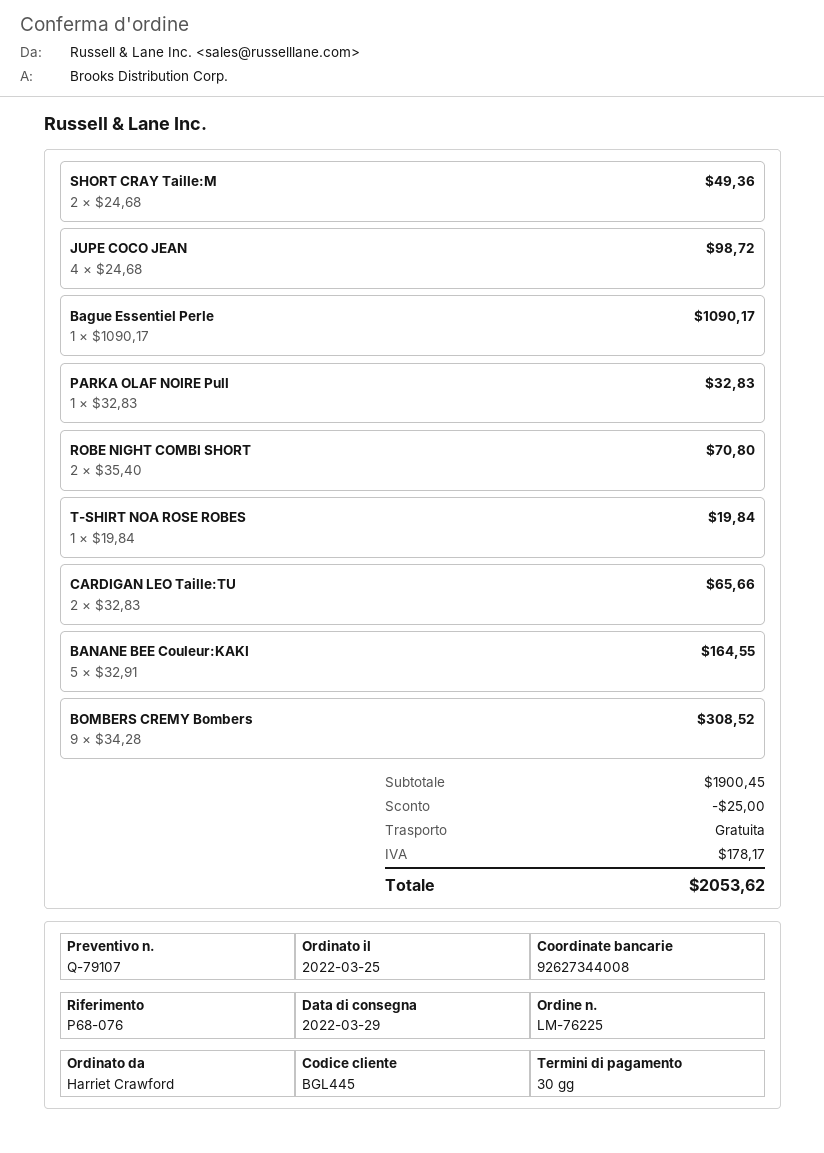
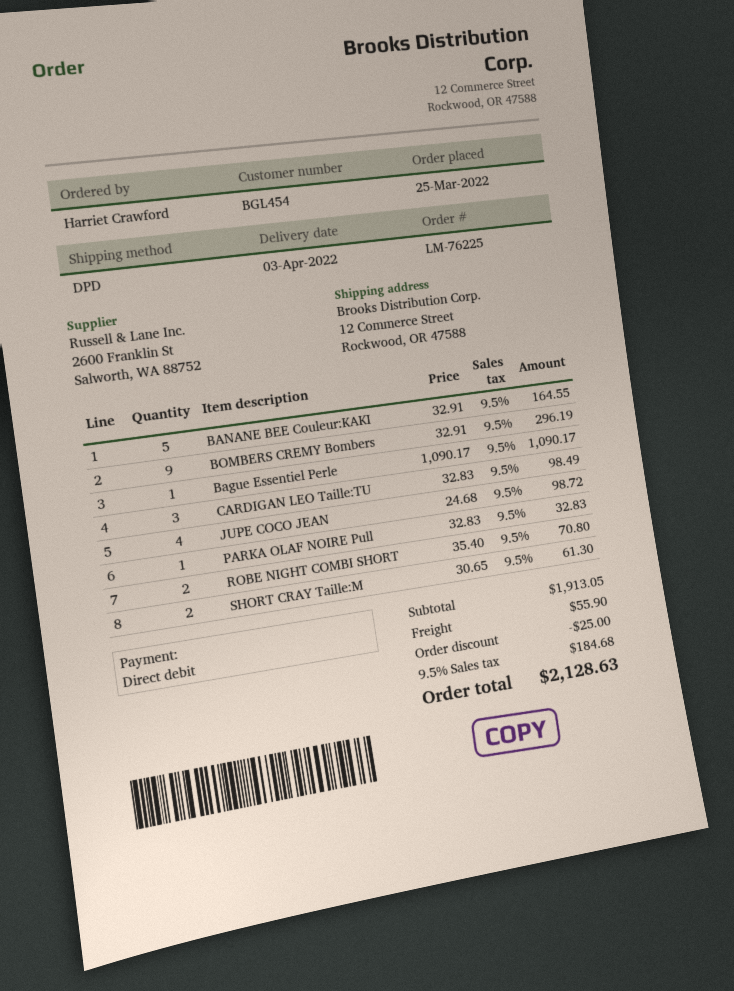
delivery date: 2022-03-29 -> 2022-04-03
customer number: BGL445 -> BGL454
SHORT CRAY Taille:M: 2 x 24.68 = 49.36 -> 2 x 30.65 = 61.30
T-SHIRT NOA ROSE ROBES: 1 x 19.84 = 19.84 -> none
CARDIGAN LEO Taille:TU: 2 x 32.83 = 65.66 -> 3 x 32.83 = 98.49
BOMBERS CREMY Bombers: 9 x 34.28 = 308.52 -> 9 x 32.91 = 296.19
subtotal: 1900.45 -> 1913.05
shipping: 0.00 -> 55.90
tax: 178.17 -> 184.68
total: 2053.62 -> 2128.63

